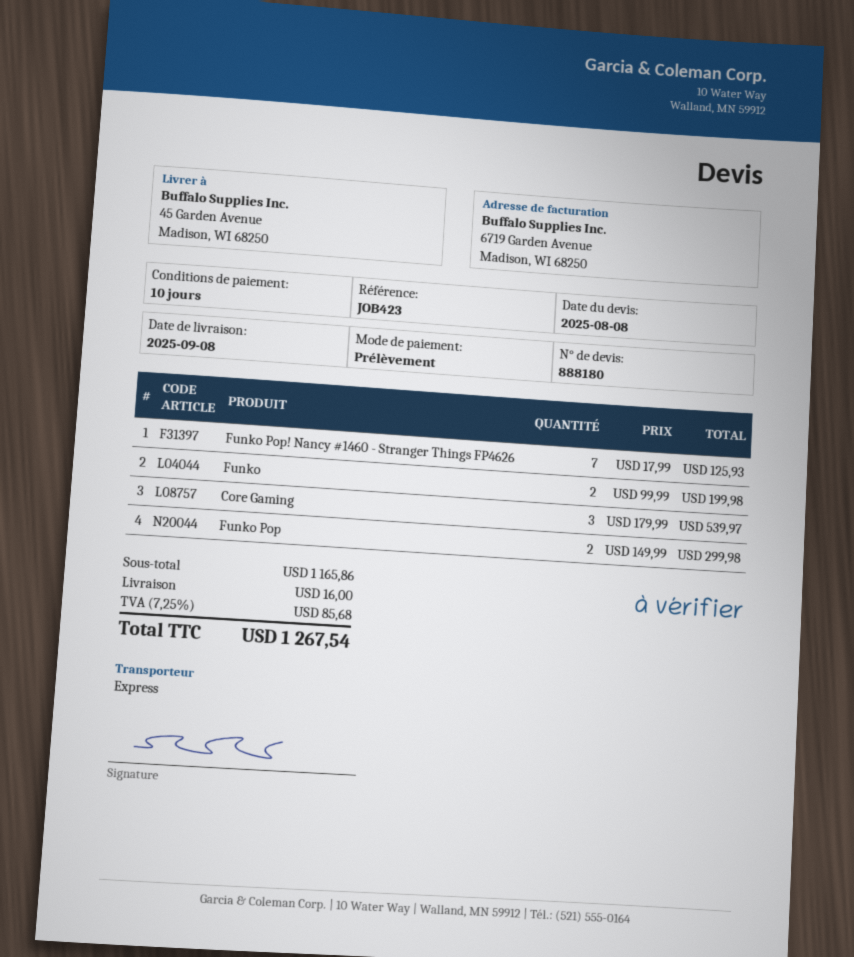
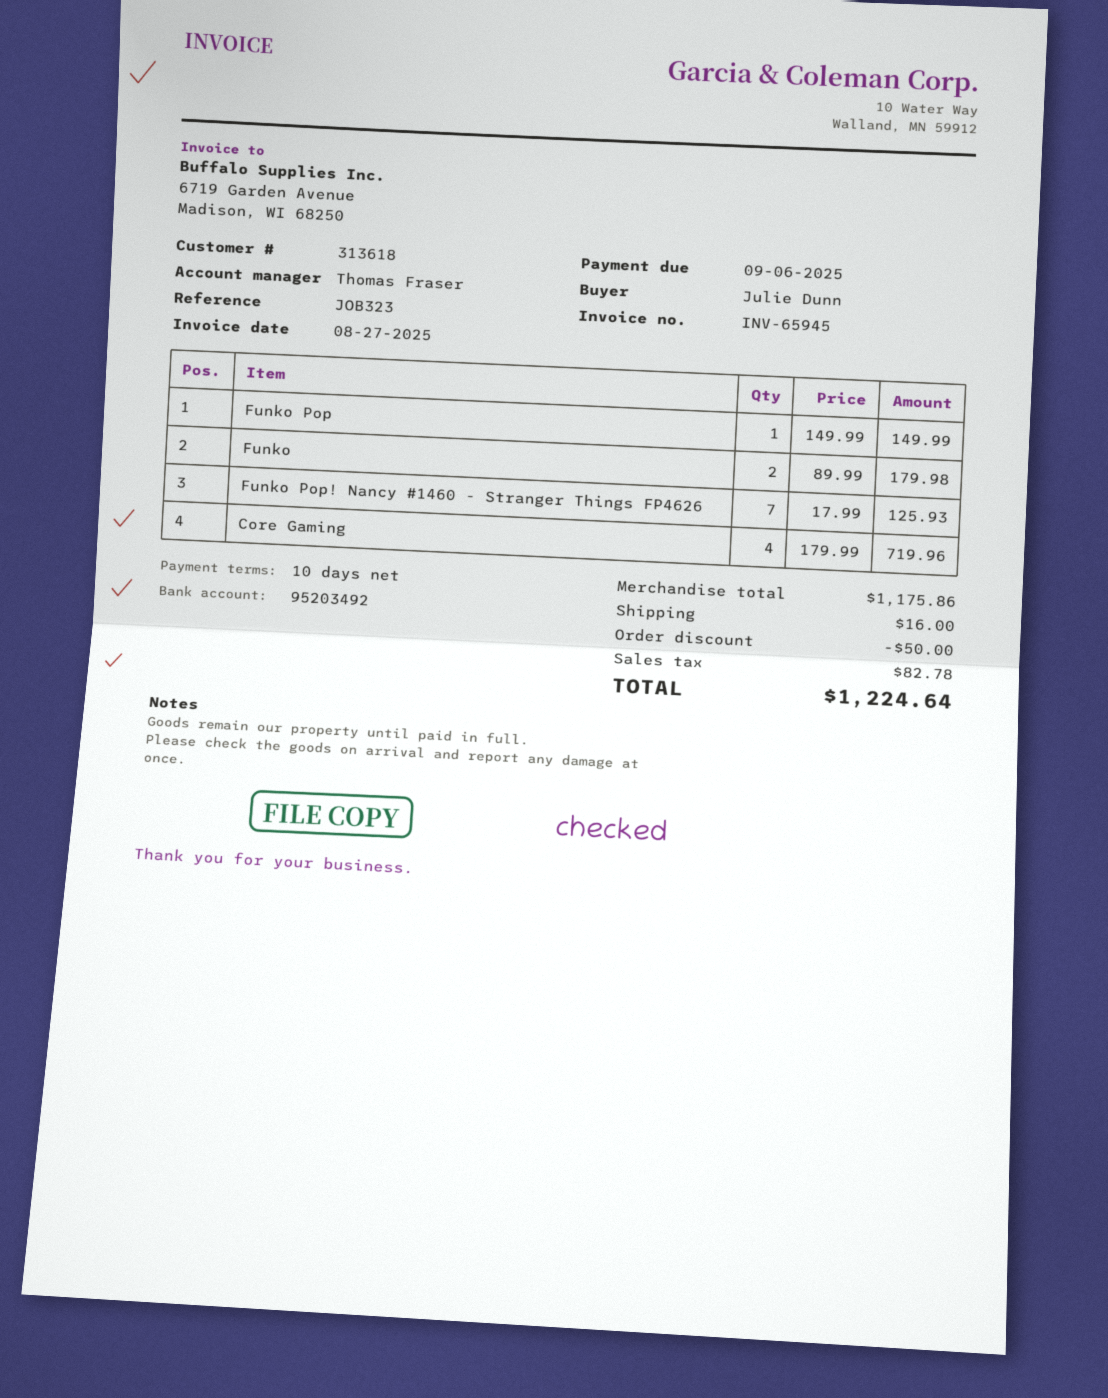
reference: JOB423 -> JOB323
Funko: 2 x 99.99 = 199.98 -> 2 x 89.99 = 179.98
Core Gaming: 3 x 179.99 = 539.97 -> 4 x 179.99 = 719.96
Funko Pop: 2 x 149.99 = 299.98 -> 1 x 149.99 = 149.99
subtotal: 1165.86 -> 1175.86
discount: none -> 50.00
tax: 85.68 -> 82.78
total: 1267.54 -> 1224.64

